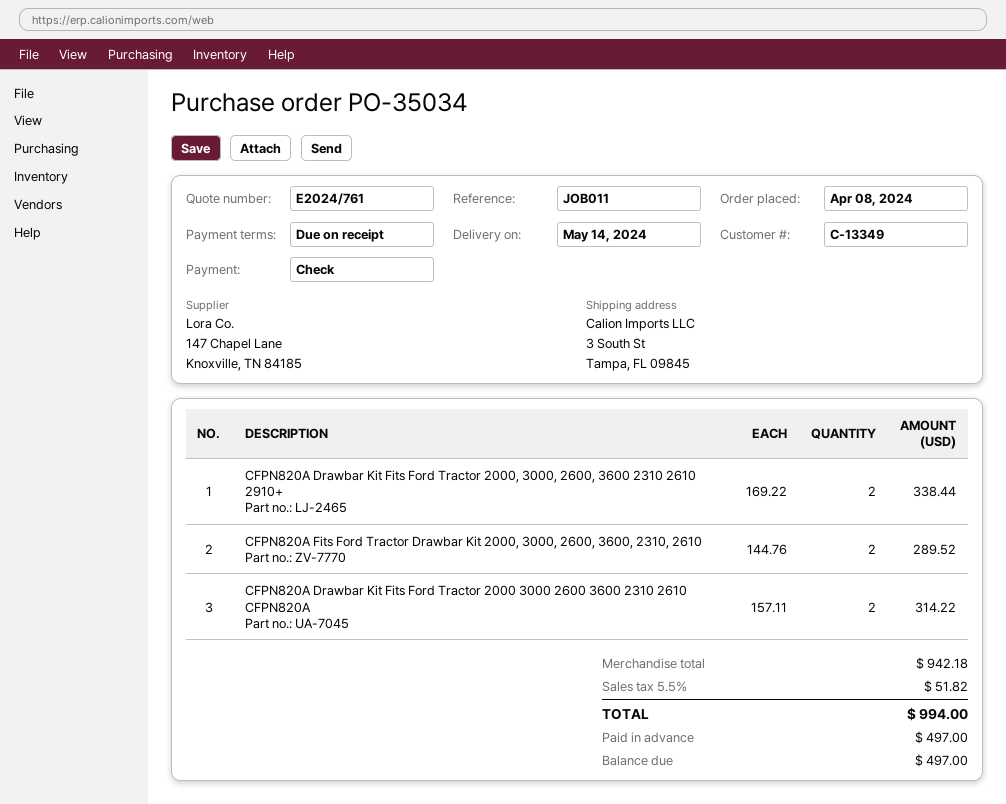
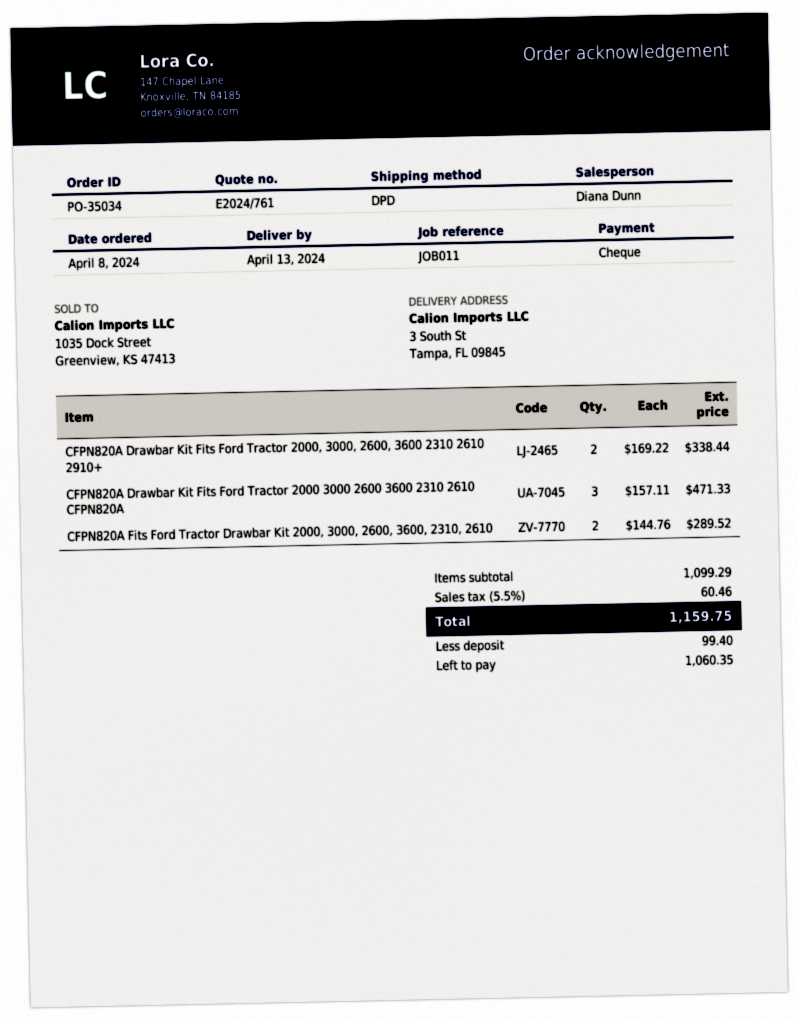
delivery date: 2024-05-14 -> 2024-04-13
CFPN820A Drawbar Kit Fits Ford Tractor 2000 3000 2600 3600 2310 2610 CFPN820A: 2 x 157.11 = 314.22 -> 3 x 157.11 = 471.33
subtotal: 942.18 -> 1099.29
tax: 5.5% = 51.82 -> 5.5% = 60.46
total: 994.00 -> 1159.75
deposit: 497.00 -> 99.40
balance: 497.00 -> 1060.35

